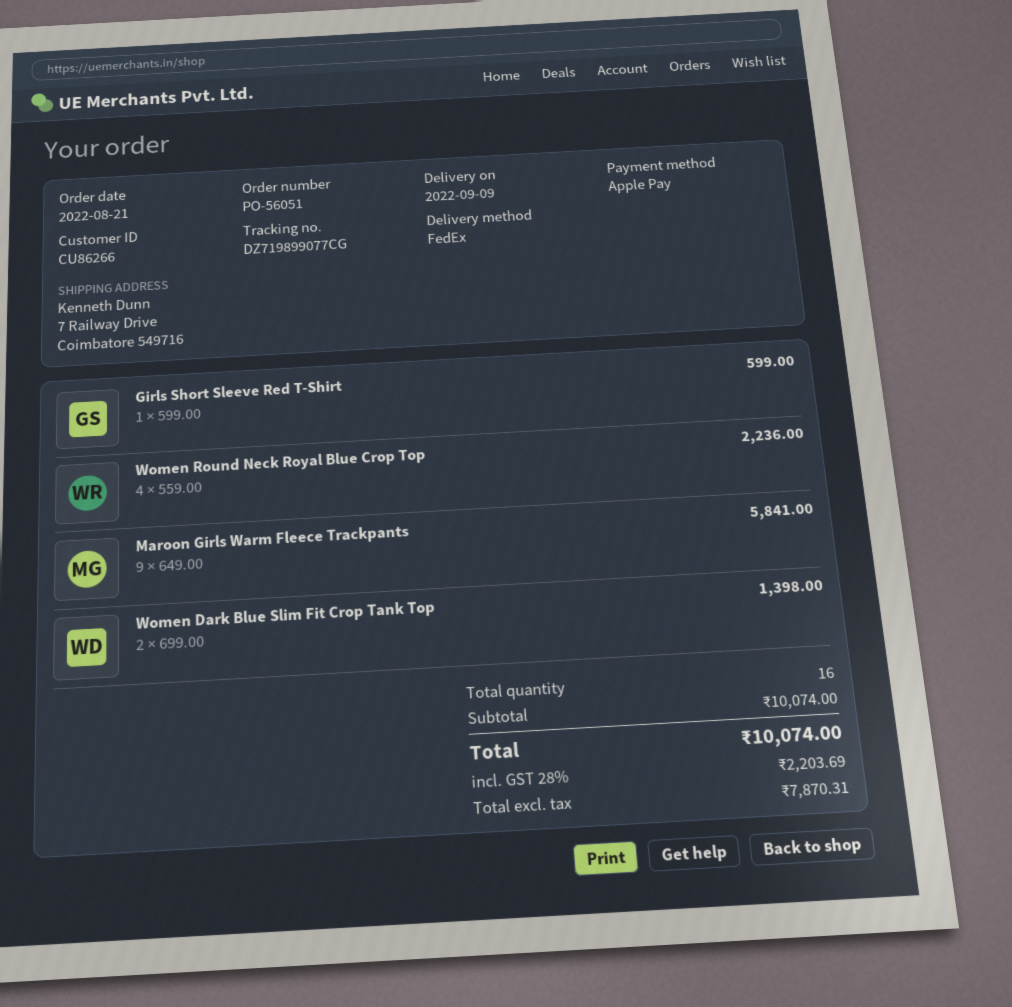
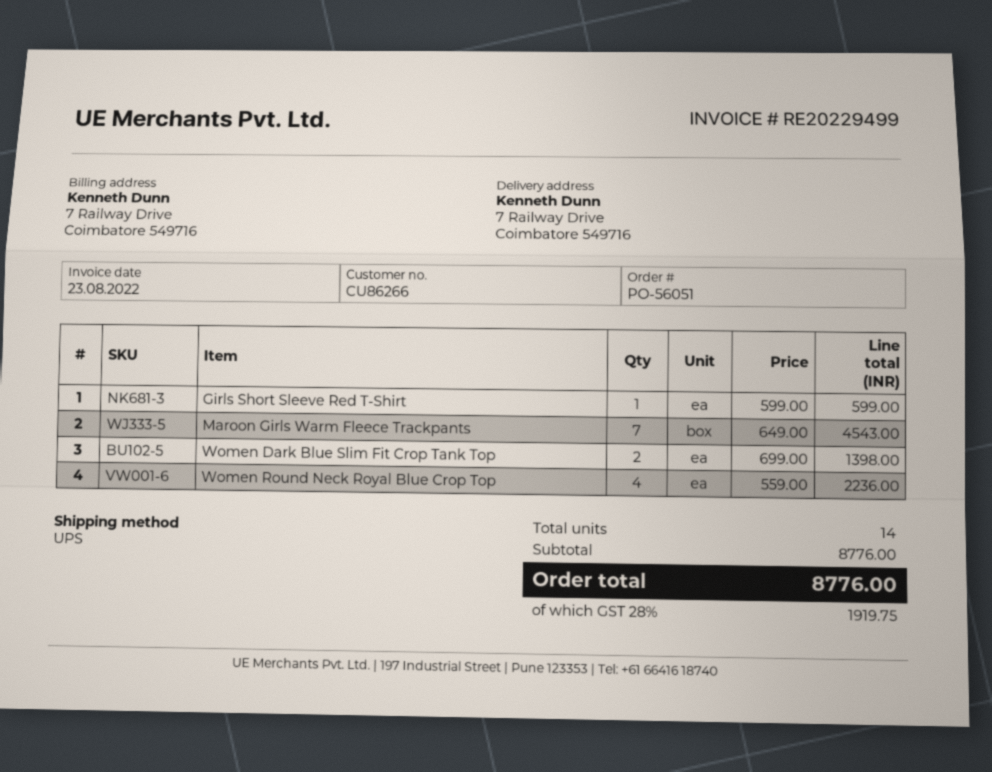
shipping method: FedEx -> UPS
Maroon Girls Warm Fleece Trackpants: 9 x 649.00 = 5841.00 -> 7 x 649.00 = 4543.00
total quantity: 16 -> 14
subtotal: 10074.00 -> 8776.00
tax: 28% = 2203.69 -> 28% = 1919.75
total: 10074.00 -> 8776.00

